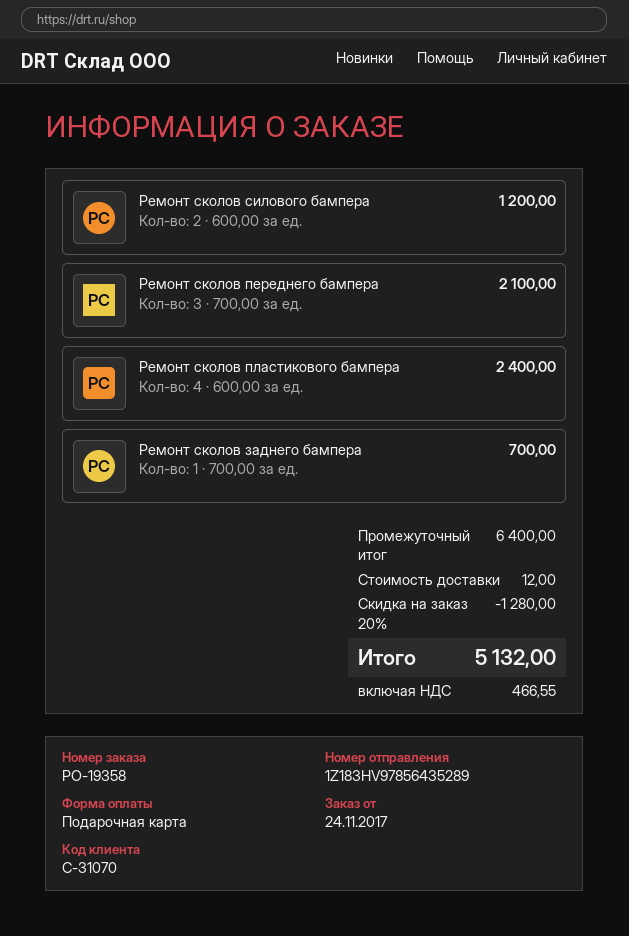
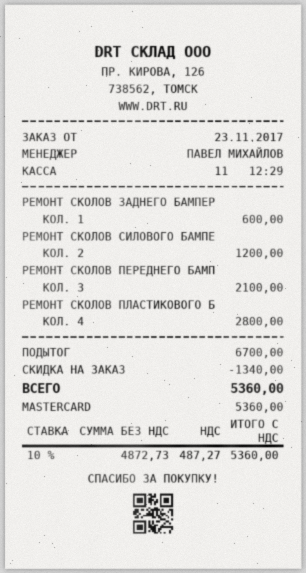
order date: 2017-11-24 -> 2017-11-23
payment method: gift card -> Mastercard
Ремонт сколов пластикового бампера: 4 for 2400.00 -> 4 for 2800.00
Ремонт сколов заднего бампера: 1 for 700.00 -> 1 for 600.00
subtotal: 6400.00 -> 6700.00
discount: 1280.00 -> 1340.00
shipping: 12.00 -> none
tax: 466.55 -> 487.27
total: 5132.00 -> 5360.00

